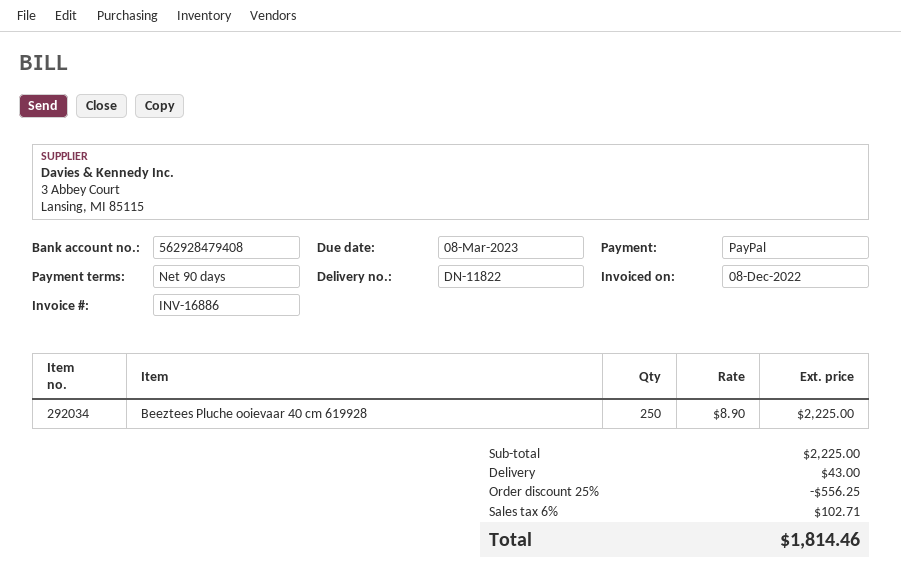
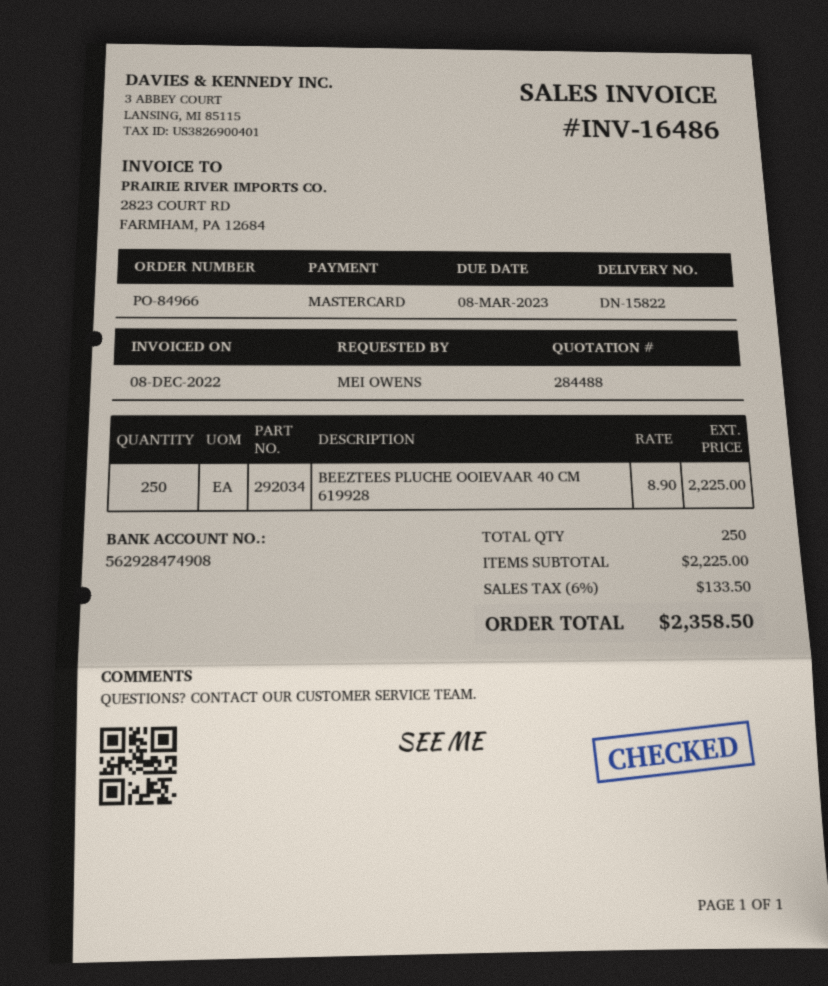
delivery note number: DN-11822 -> DN-15822
invoice number: INV-16886 -> INV-16486
payment method: PayPal -> Mastercard
bank account: 562928479408 -> 562928474908
discount: 25% = 556.25 -> none
shipping: 43.00 -> none
tax: 6% = 102.71 -> 6% = 133.50
total: 1814.46 -> 2358.50

